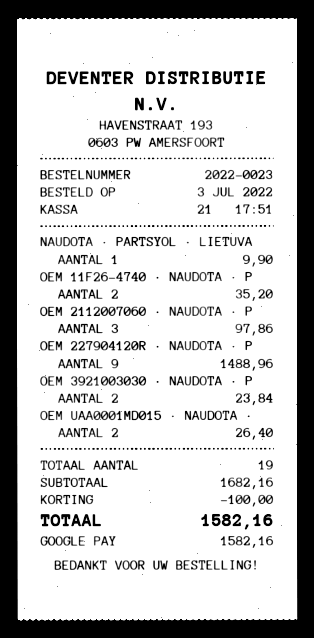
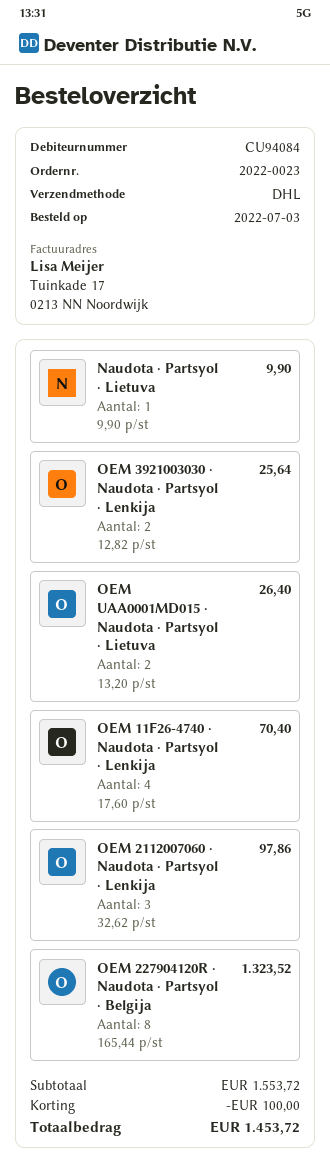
OEM 11F26-4740 · NAUDOTA · P: 2 for 35.20 -> 4 for 70.40
OEM 227904120R · NAUDOTA · P: 9 for 1488.96 -> 8 for 1323.52
OEM 3921003030 · NAUDOTA · P: 2 for 23.84 -> 2 for 25.64
subtotal: 1682.16 -> 1553.72
total: 1582.16 -> 1453.72

